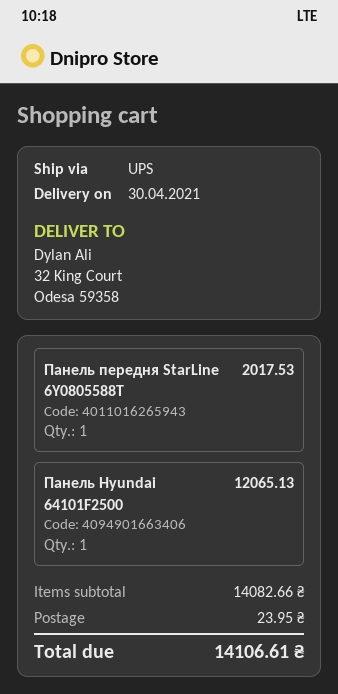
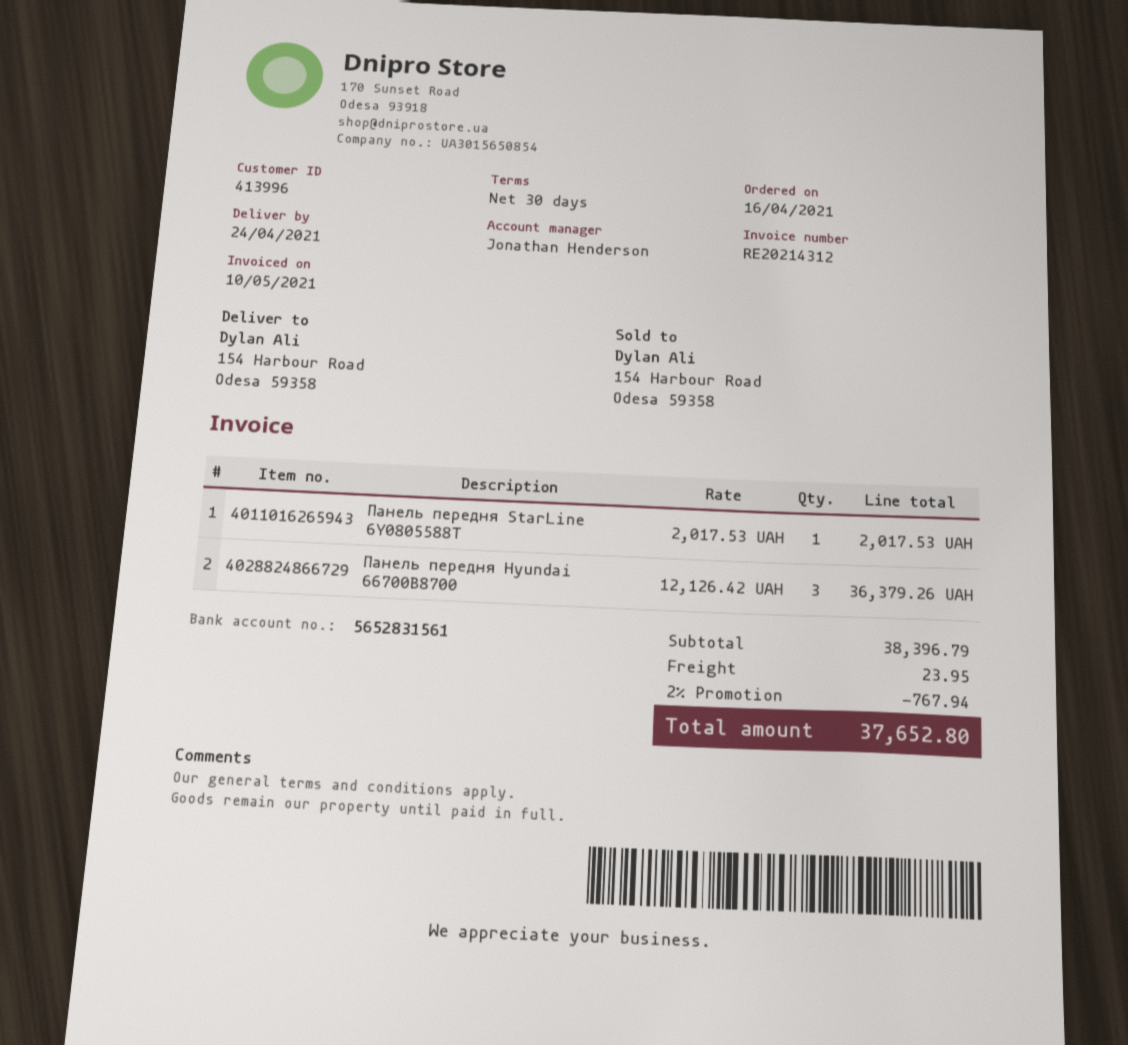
delivery date: 2021-04-30 -> 2021-04-24
ship to: 32 King Court, Odesa 59358 -> 154 Harbour Road, Odesa 59358
Панель Hyundai 64101F2500: 1 for 12065.13 -> none
Панель передня Hyundai 66700B8700: none -> 3 for 36379.26
subtotal: 14082.66 -> 38396.79
discount: none -> 2% = 767.94
total: 14106.61 -> 37652.80

